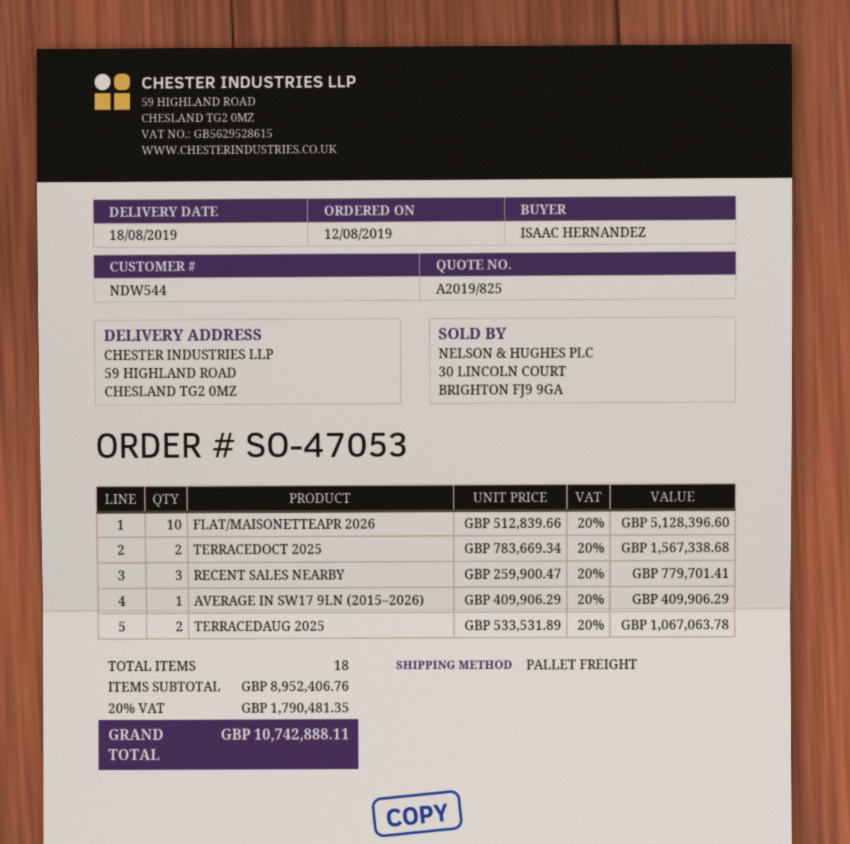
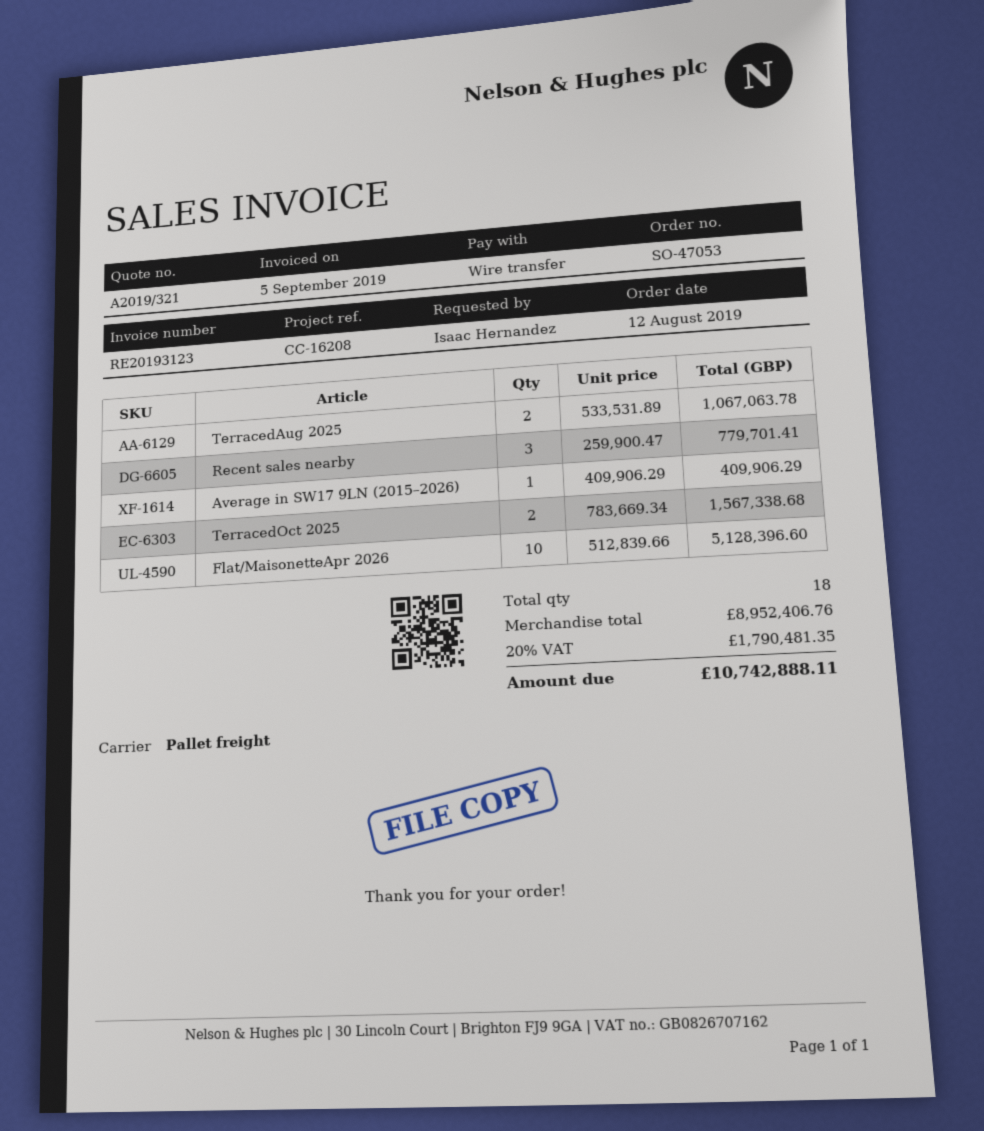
quote number: A2019/825 -> A2019/321

